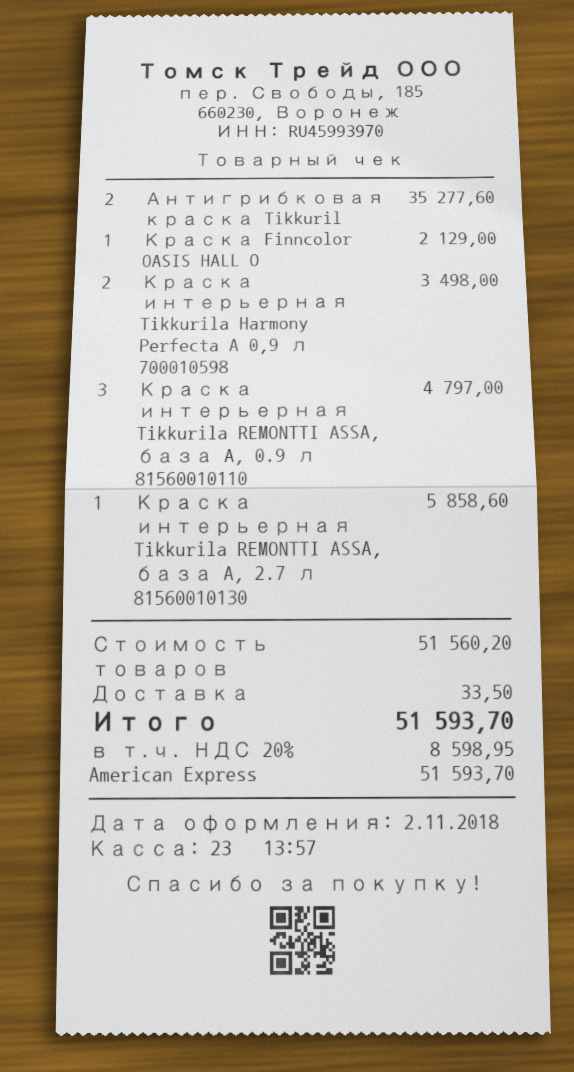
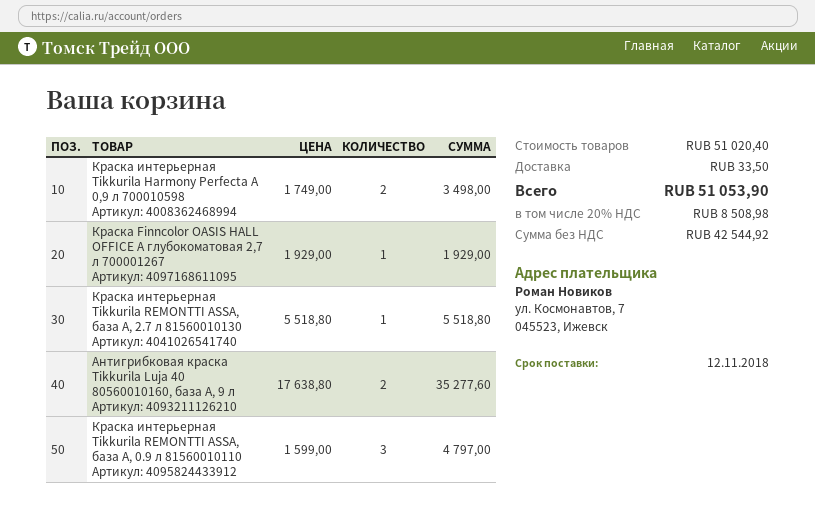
Краска Finncolor OASIS HALL O: 1 for 2129.00 -> 1 for 1929.00
Краска интерьерная Tikkurila REMONTTI ASSA, база A, 2.7 л 81560010130: 1 for 5858.60 -> 1 for 5518.80
subtotal: 51560.20 -> 51020.40
tax: 20% = 8598.95 -> 20% = 8508.98
total: 51593.70 -> 51053.90

